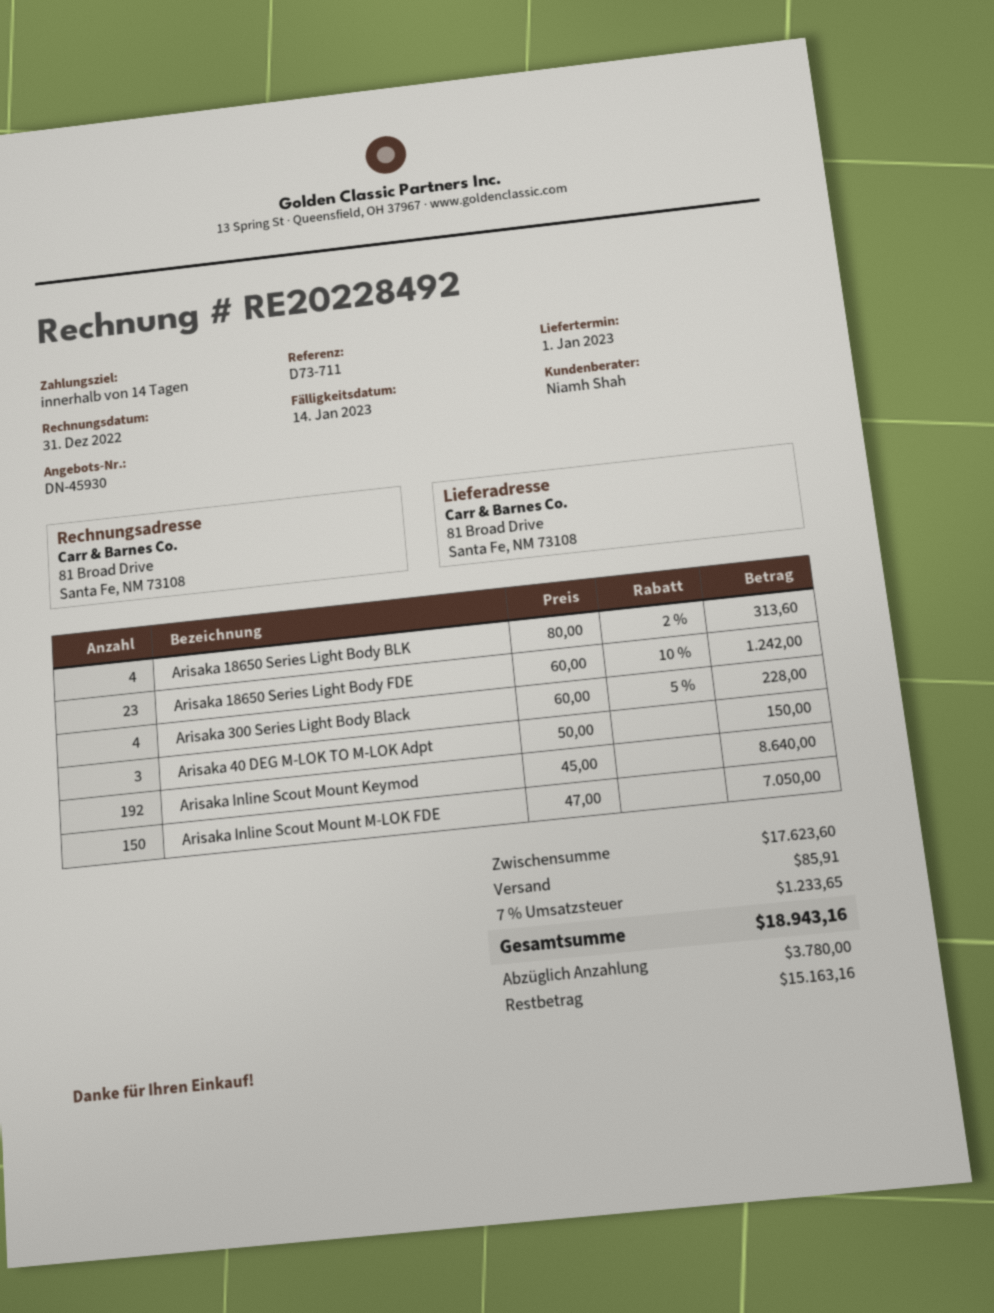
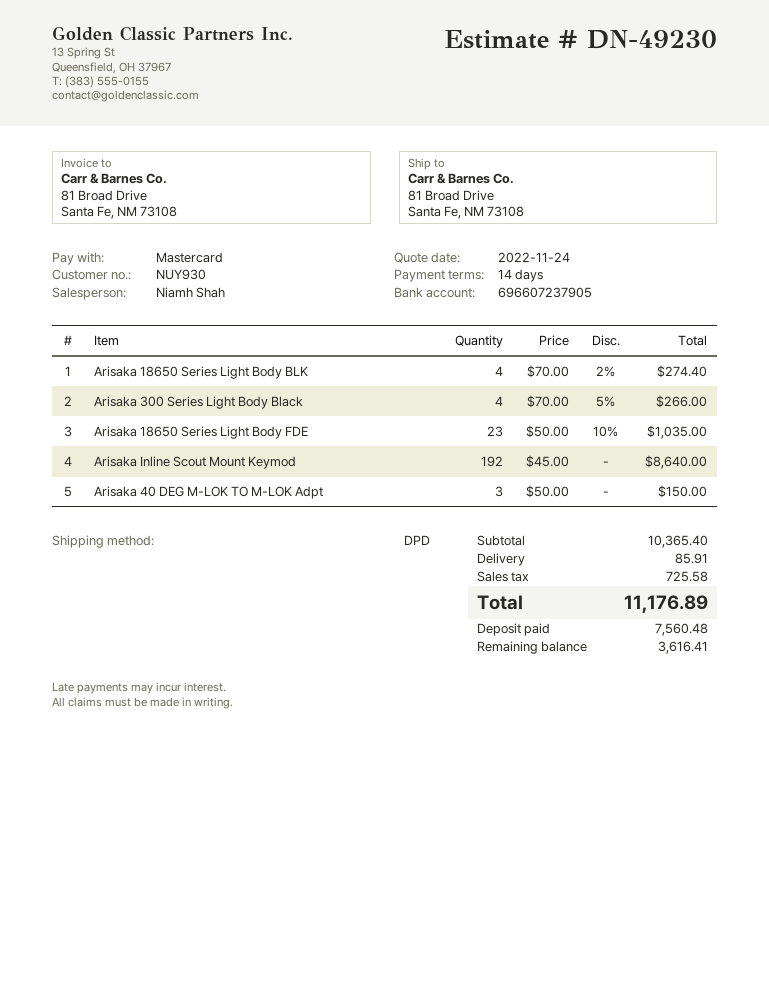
quote number: DN-45930 -> DN-49230
Arisaka 18650 Series Light Body BLK: 4 x 80.00 - 2% = 313.60 -> 4 x 70.00 - 2% = 274.40
Arisaka 18650 Series Light Body FDE: 23 x 60.00 - 10% = 1242.00 -> 23 x 50.00 - 10% = 1035.00
Arisaka 300 Series Light Body Black: 4 x 60.00 - 5% = 228.00 -> 4 x 70.00 - 5% = 266.00
Arisaka Inline Scout Mount M-LOK FDE: 150 x 47.00 = 7050.00 -> none
subtotal: 17623.60 -> 10365.40
tax: 1233.65 -> 725.58
total: 18943.16 -> 11176.89
deposit: 3780.00 -> 7560.48
balance: 15163.16 -> 3616.41

